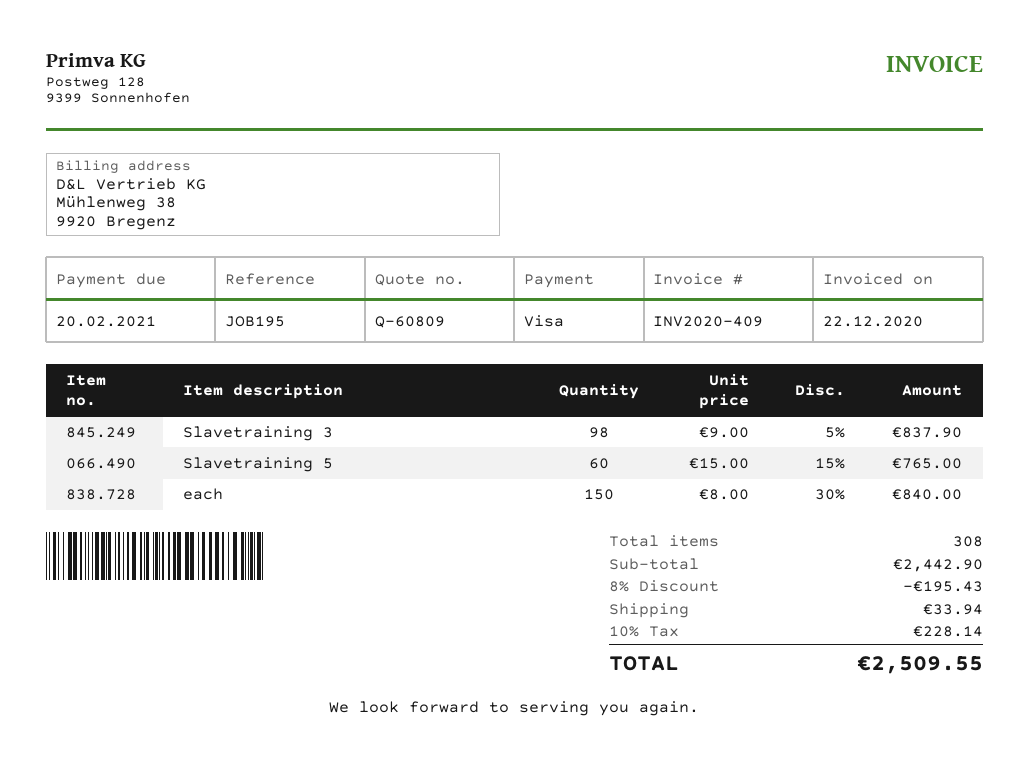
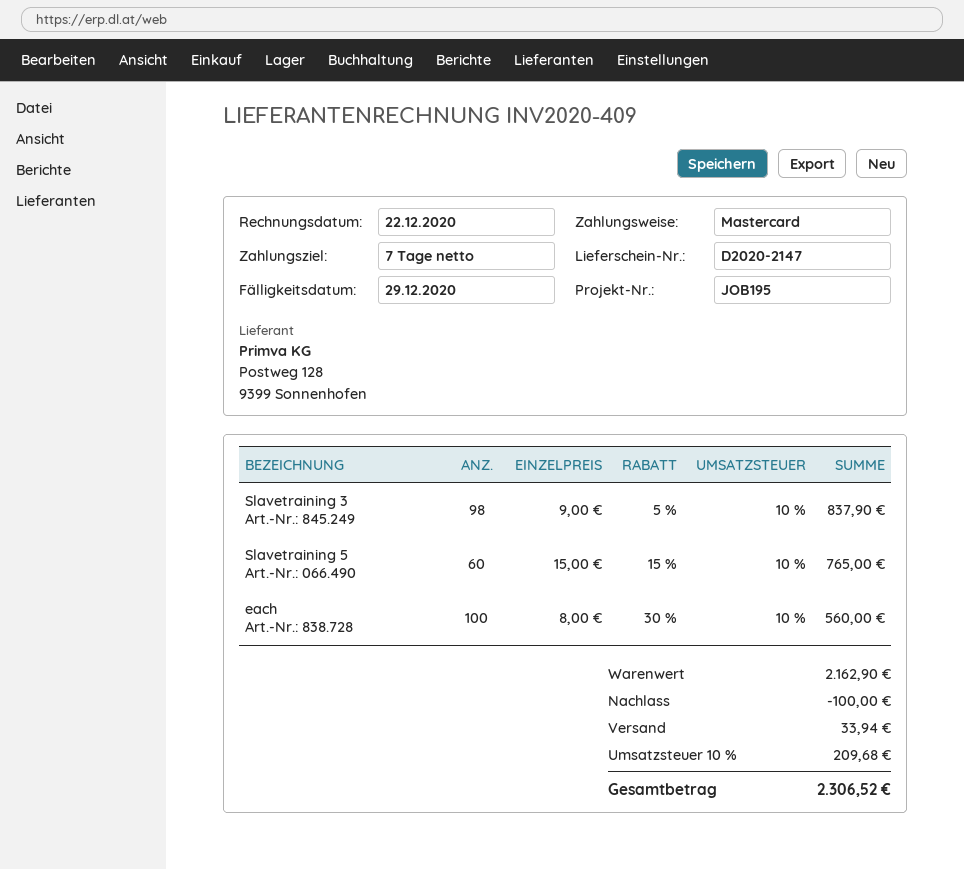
due date: 2021-02-20 -> 2020-12-29
payment method: Visa -> Mastercard
each: 150 x 8.00 - 30% = 840.00 -> 100 x 8.00 - 30% = 560.00
subtotal: 2442.90 -> 2162.90
discount: 195.43 -> 100.00
tax: 10% = 228.14 -> 10% = 209.68
total: 2509.55 -> 2306.52

